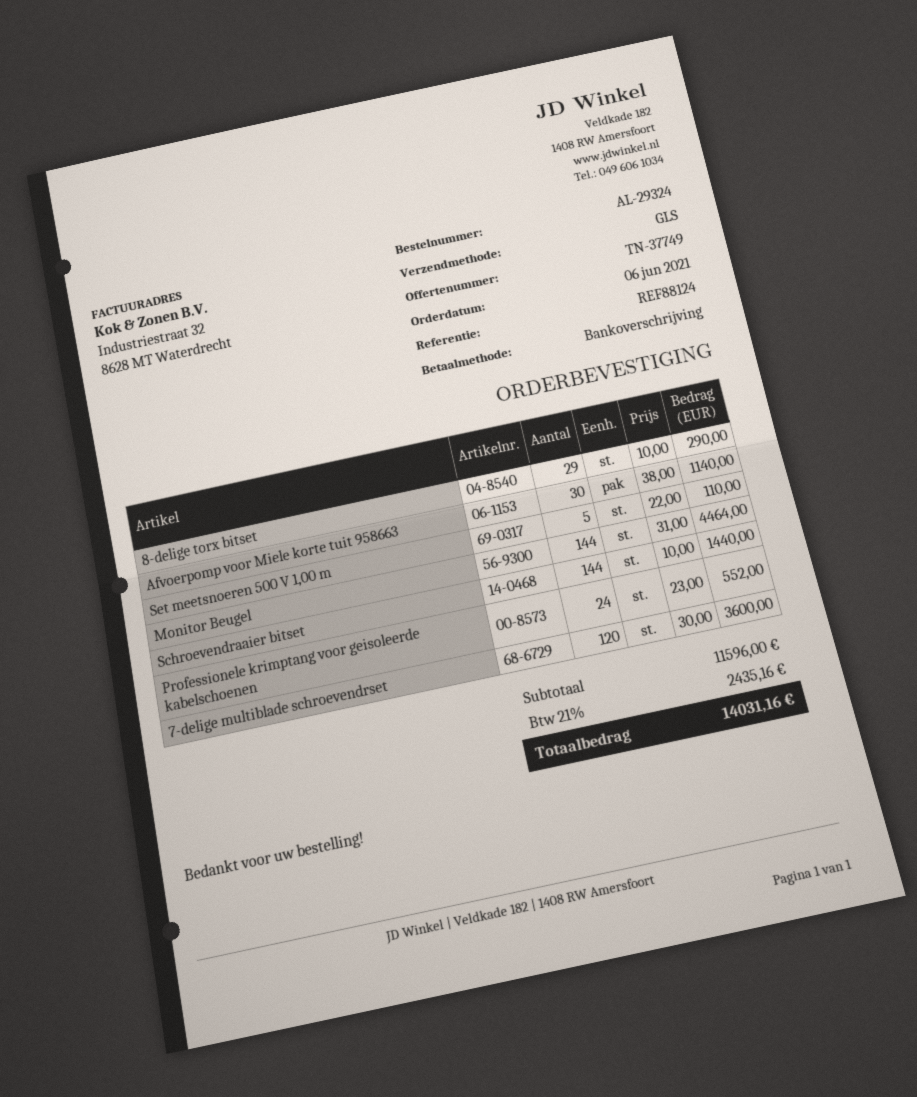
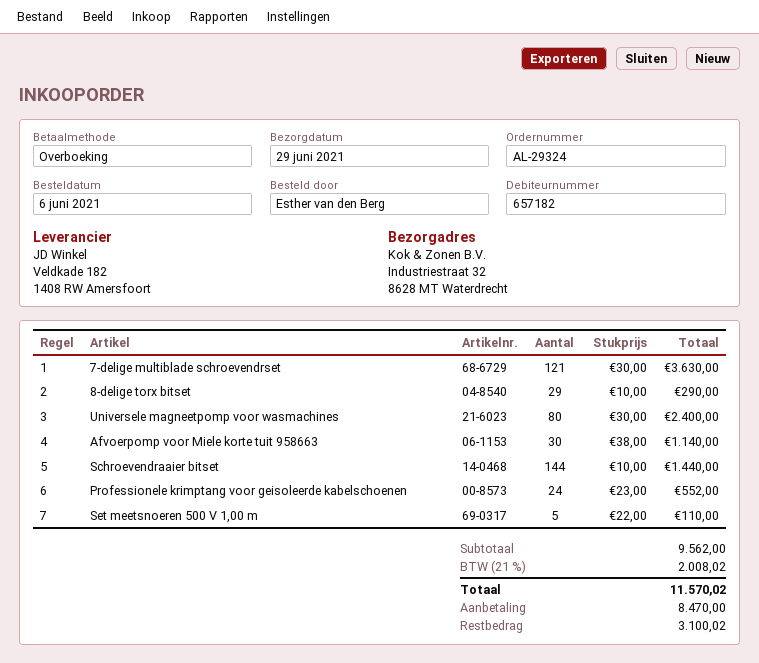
Monitor Beugel: 144 x 31.00 = 4464.00 -> none
7-delige multiblade schroevendrset: 120 x 30.00 = 3600.00 -> 121 x 30.00 = 3630.00
Universele magneetpomp voor wasmachines: none -> 80 x 30.00 = 2400.00
subtotal: 11596.00 -> 9562.00
tax: 21% = 2435.16 -> 21% = 2008.02
total: 14031.16 -> 11570.02

